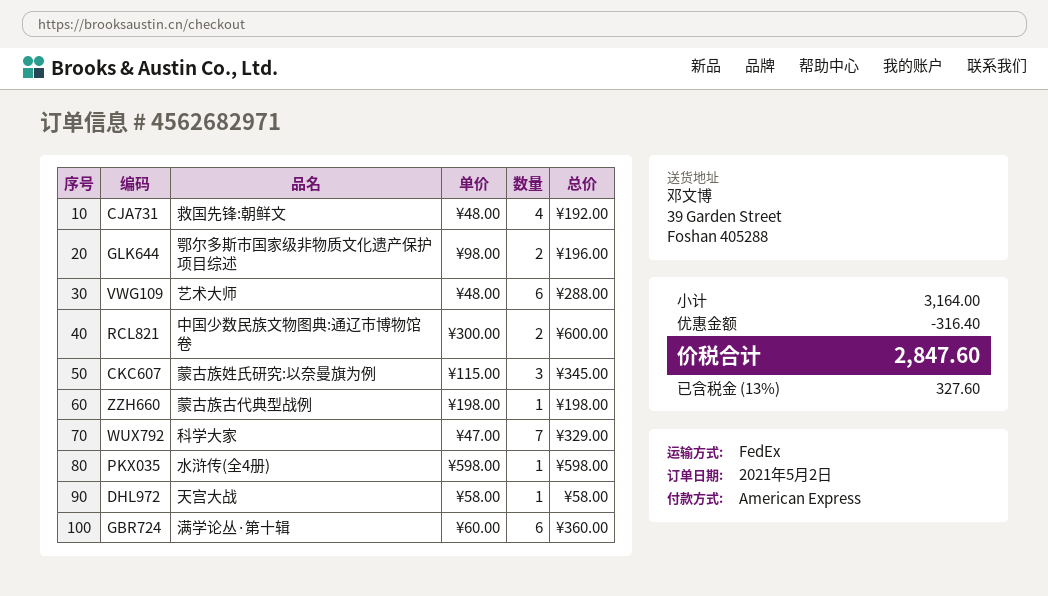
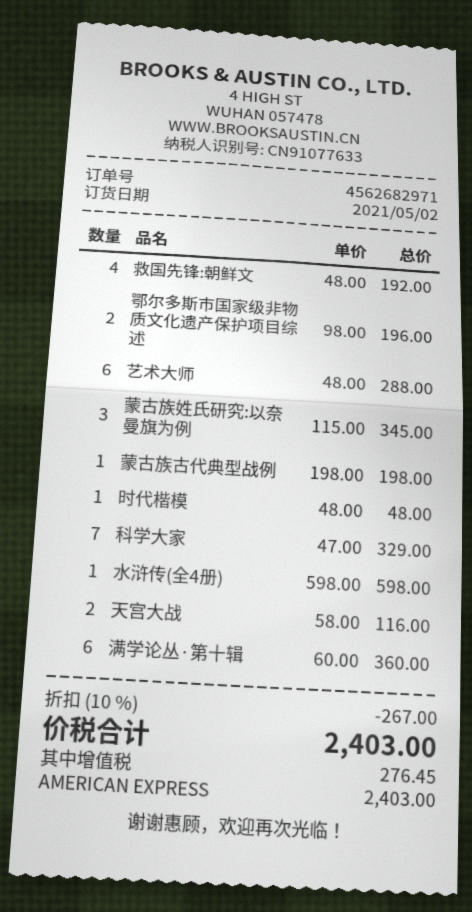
中国少数民族文物图典:通辽市博物馆卷: 2 x 300.00 = 600.00 -> none
天宫大战: 1 x 58.00 = 58.00 -> 2 x 58.00 = 116.00
时代楷模: none -> 1 x 48.00 = 48.00
discount: 316.40 -> 267.00
tax: 327.60 -> 276.45
total: 2847.60 -> 2403.00

